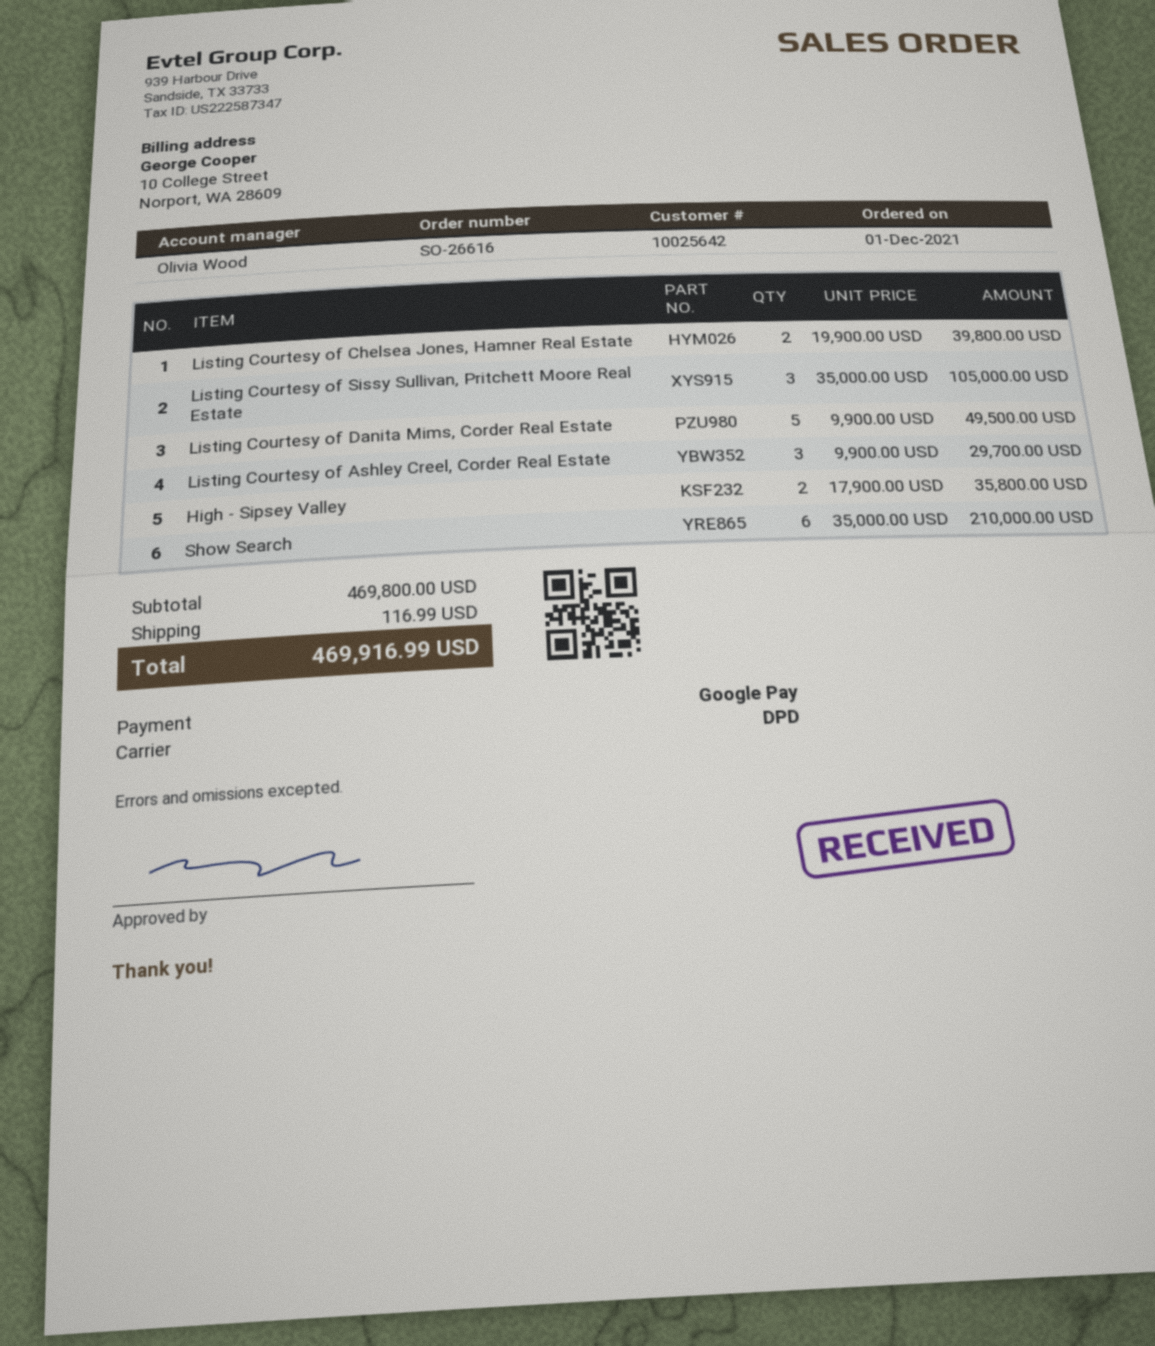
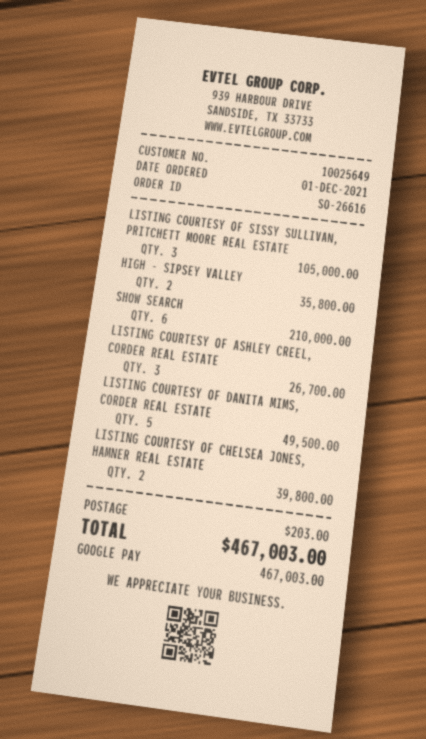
customer number: 10025642 -> 10025649
Listing Courtesy of Ashley Creel, Corder Real Estate: 3 for 29700.00 -> 3 for 26700.00
shipping: 116.99 -> 203.00
total: 469916.99 -> 467003.00

